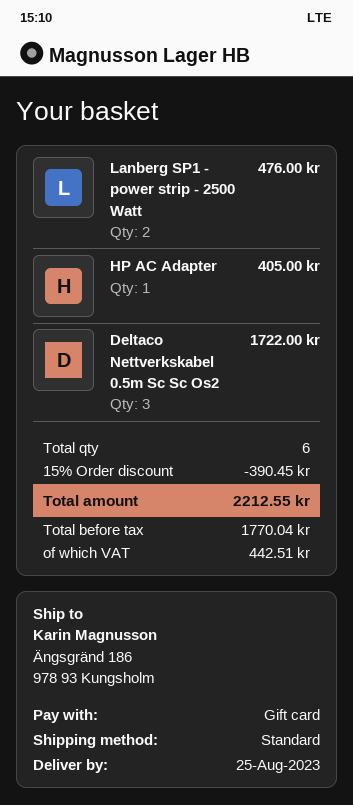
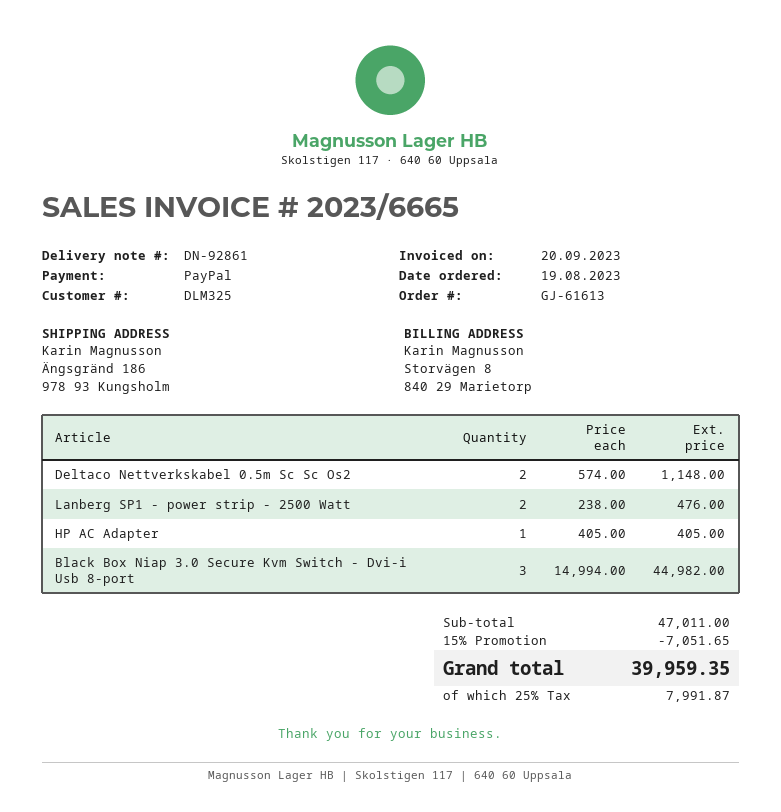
payment method: gift card -> PayPal
Deltaco Nettverkskabel 0.5m Sc Sc Os2: 3 for 1722.00 -> 2 for 1148.00
Black Box Niap 3.0 Secure Kvm Switch - Dvi-i Usb 8-port: none -> 3 for 44982.00
discount: 15% = 390.45 -> 15% = 7051.65
tax: 442.51 -> 7991.87
total: 2212.55 -> 39959.35

